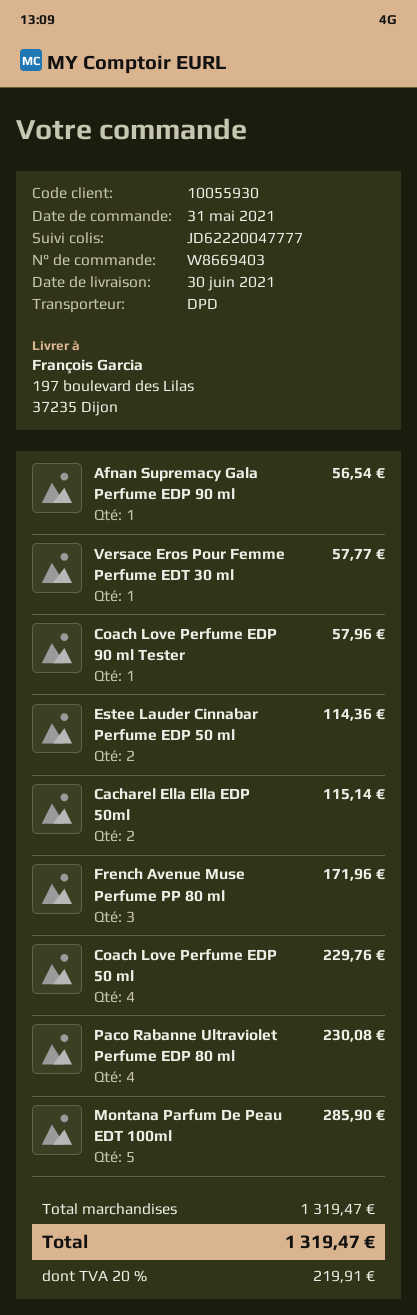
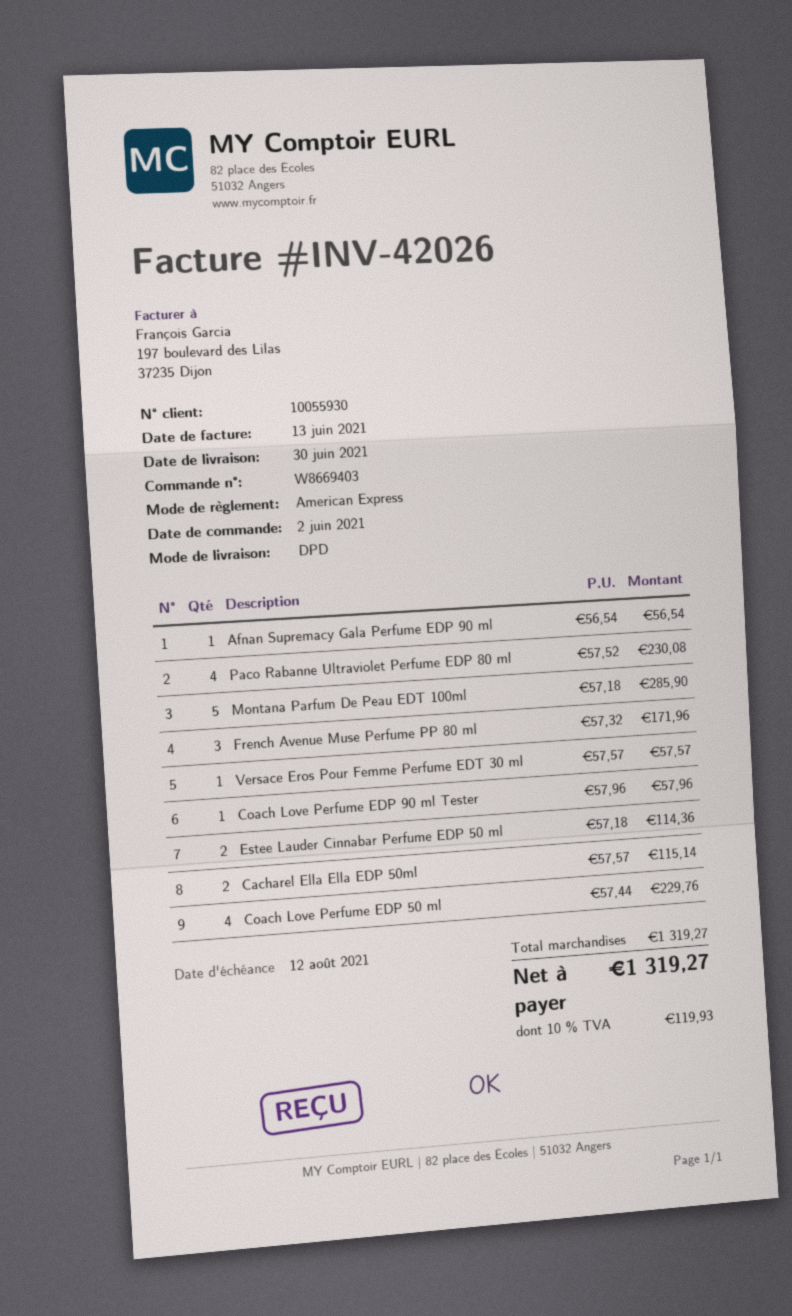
order date: 2021-05-31 -> 2021-06-02
Versace Eros Pour Femme Perfume EDT 30 ml: 1 for 57.77 -> 1 for 57.57
subtotal: 1319.47 -> 1319.27
tax: 20% = 219.91 -> 10% = 119.93
total: 1319.47 -> 1319.27

